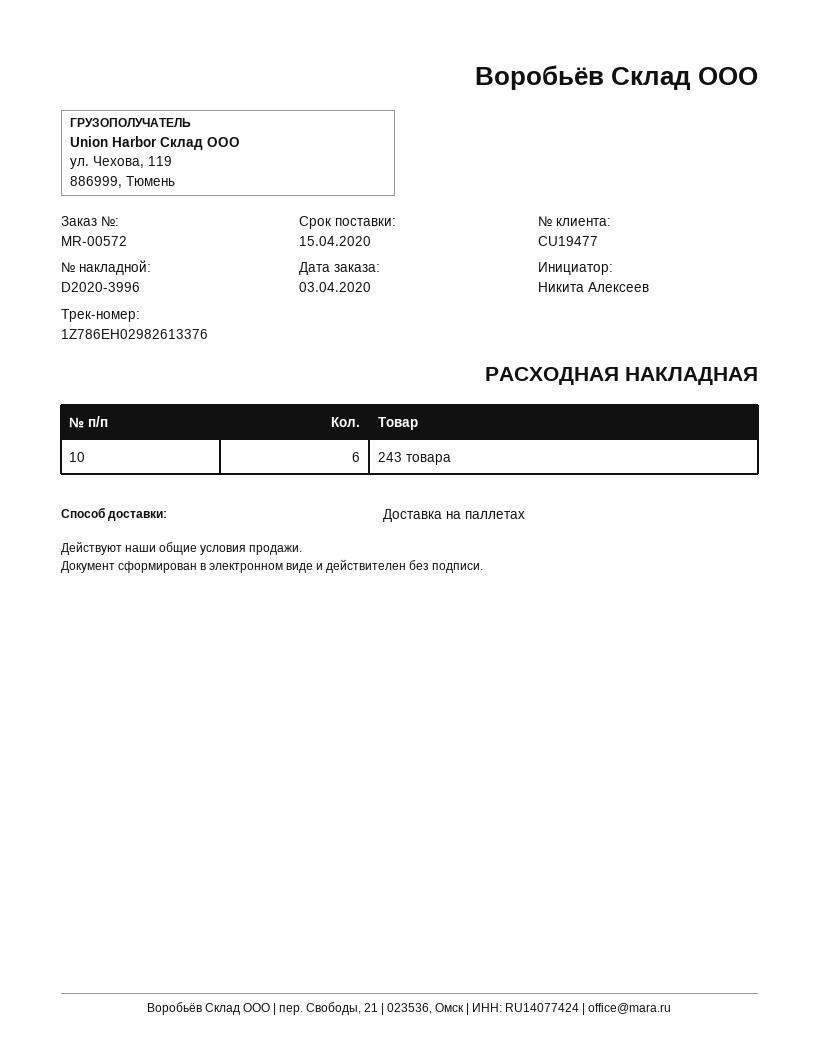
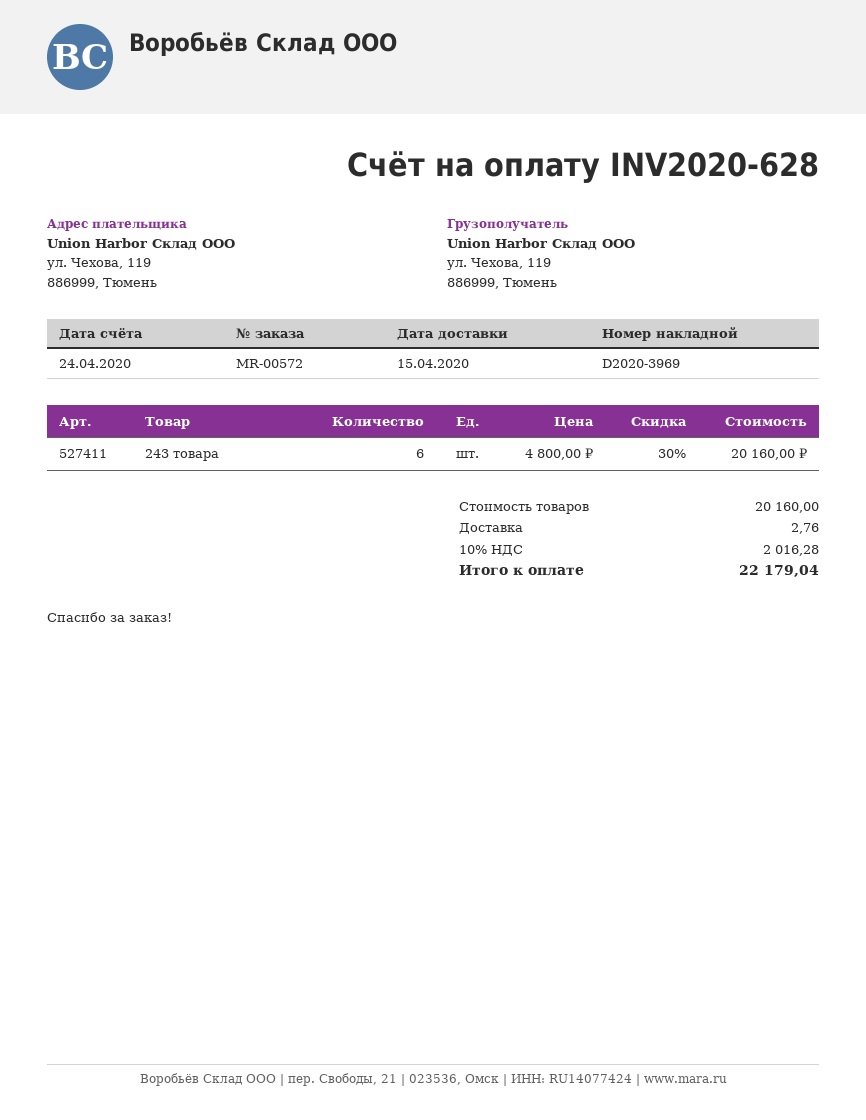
delivery note number: D2020-3996 -> D2020-3969

